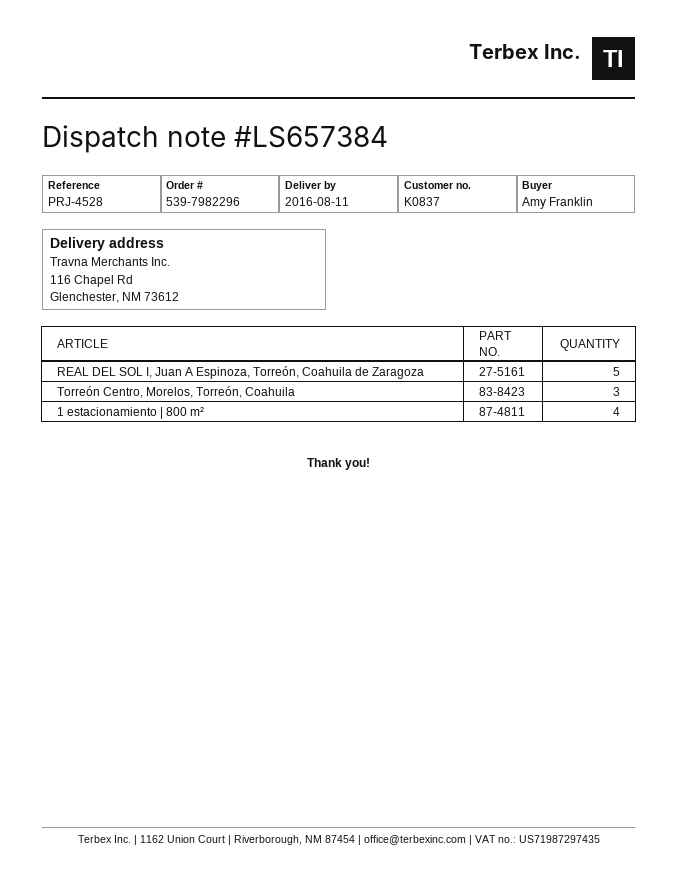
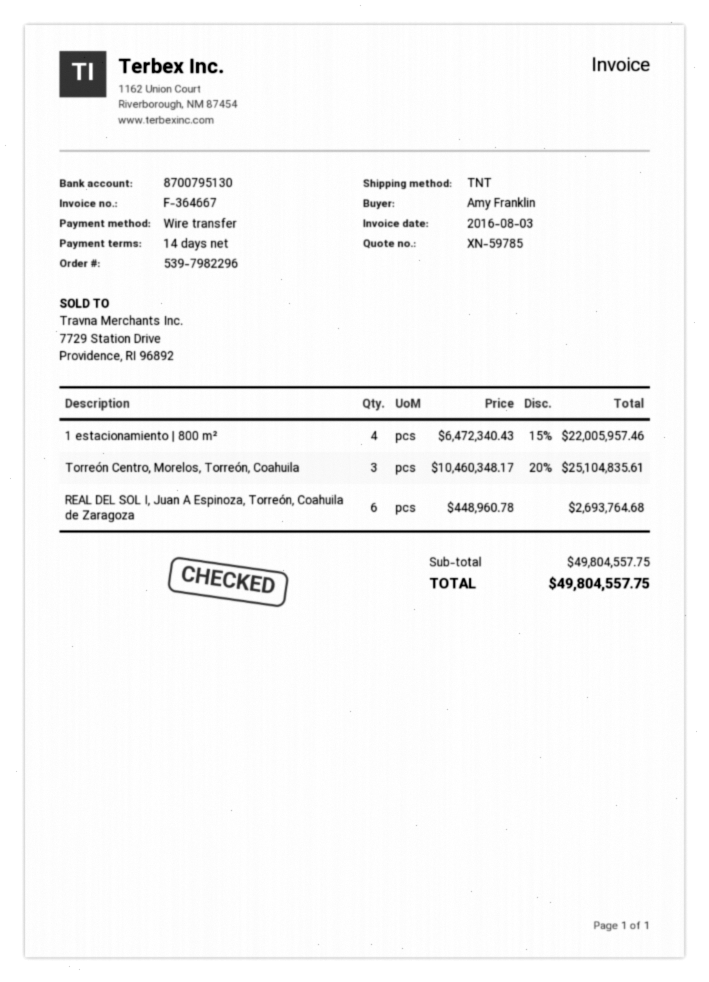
REAL DEL SOL I, Juan A Espinoza, Torreón, Coahuila de Zaragoza: 5 -> 6

